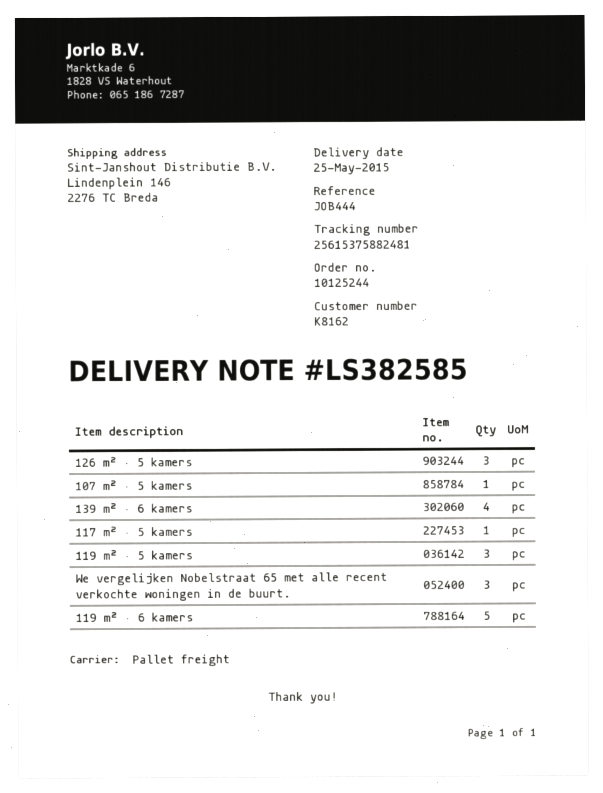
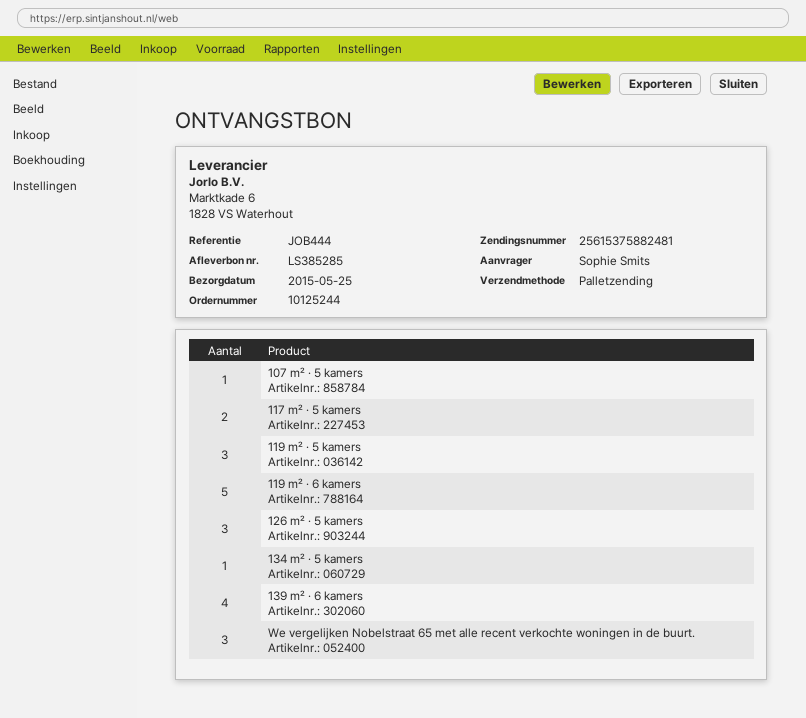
delivery note number: LS382585 -> LS385285
117 m² · 5 kamers: 1 -> 2
134 m² · 5 kamers: none -> 1

